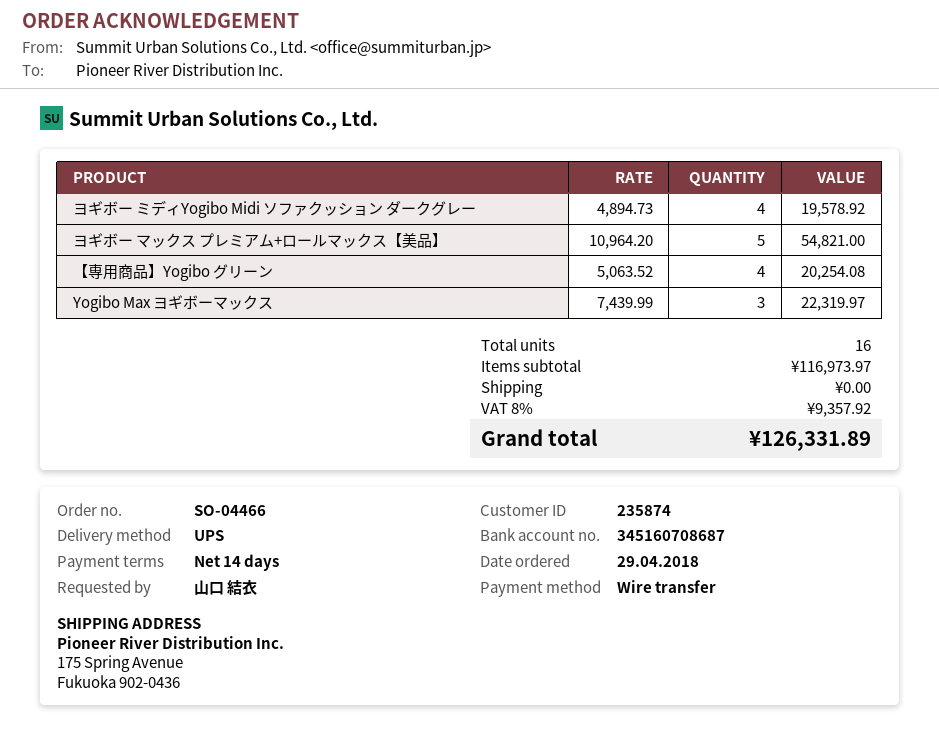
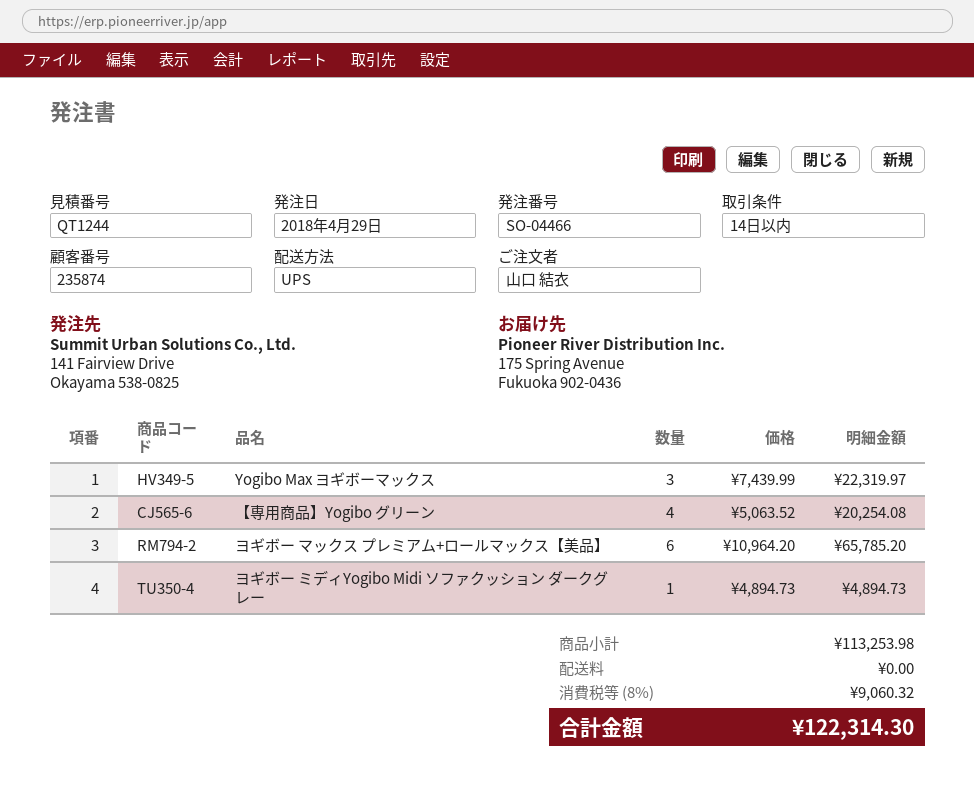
ヨギボー ミディYogibo Midi ソファクッション ダークグレー: 4 x 4894.73 = 19578.92 -> 1 x 4894.73 = 4894.73
ヨギボー マックス プレミアム+ロールマックス【美品】: 5 x 10964.20 = 54821.00 -> 6 x 10964.20 = 65785.20
subtotal: 116973.97 -> 113253.98
tax: 8% = 9357.92 -> 8% = 9060.32
total: 126331.89 -> 122314.30

